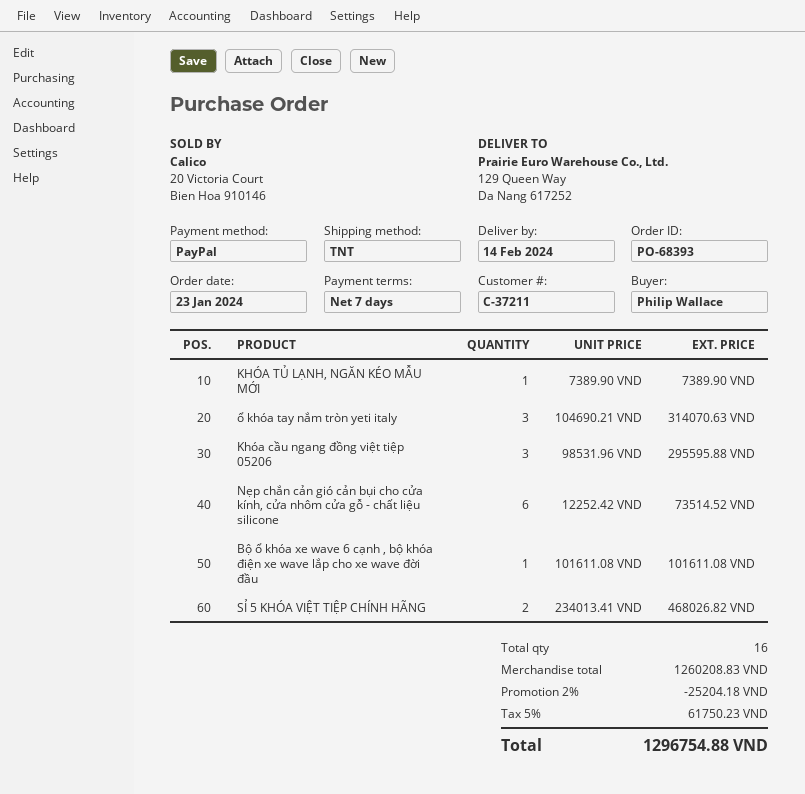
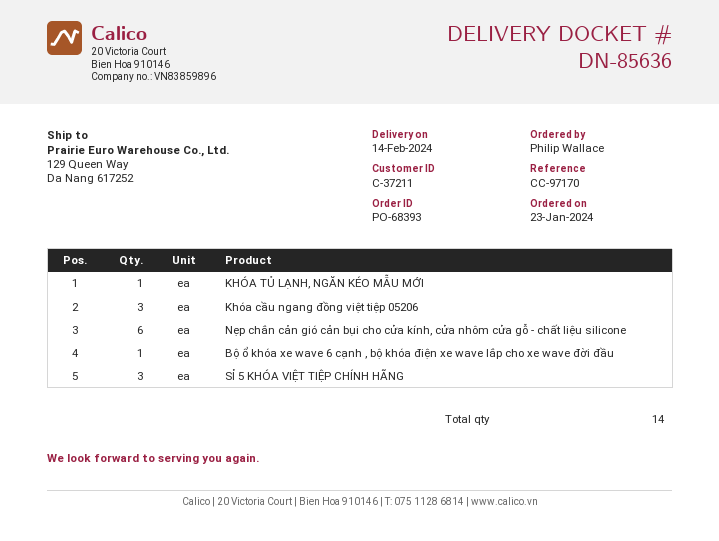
ổ khóa tay nắm tròn yeti italy: 3 -> none
SỈ 5 KHÓA VIỆT TIỆP CHÍNH HÃNG: 2 -> 3
total quantity: 16 -> 14

